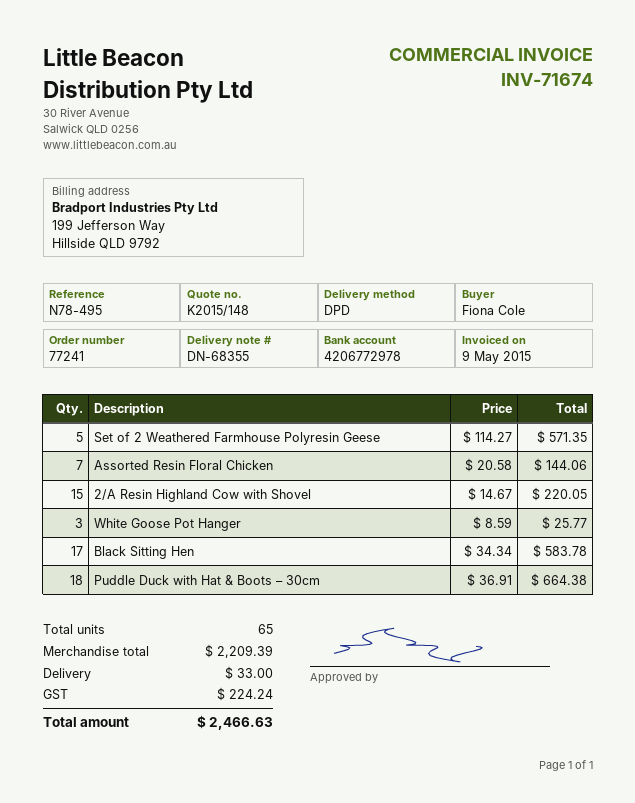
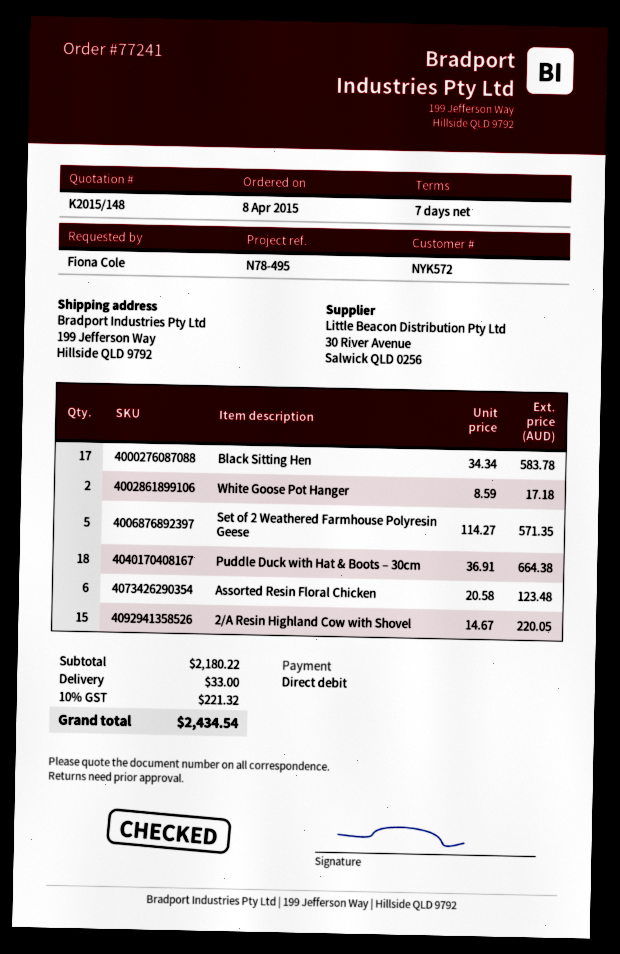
Assorted Resin Floral Chicken: 7 x 20.58 = 144.06 -> 6 x 20.58 = 123.48
White Goose Pot Hanger: 3 x 8.59 = 25.77 -> 2 x 8.59 = 17.18
subtotal: 2209.39 -> 2180.22
tax: 224.24 -> 221.32
total: 2466.63 -> 2434.54

